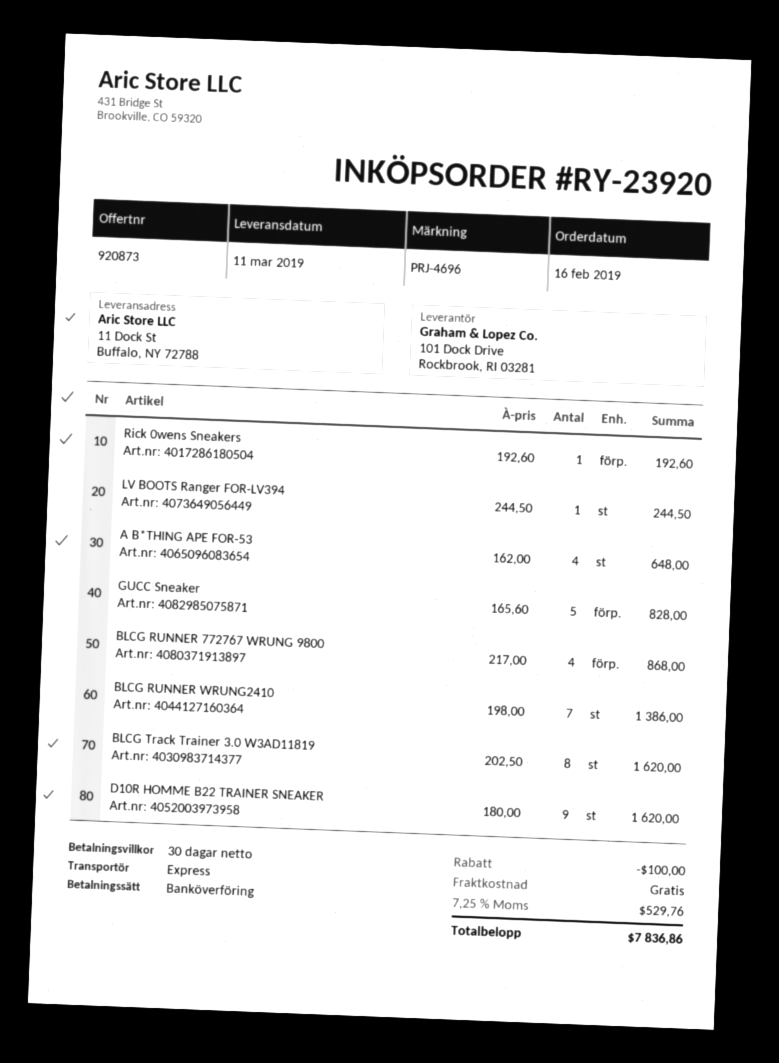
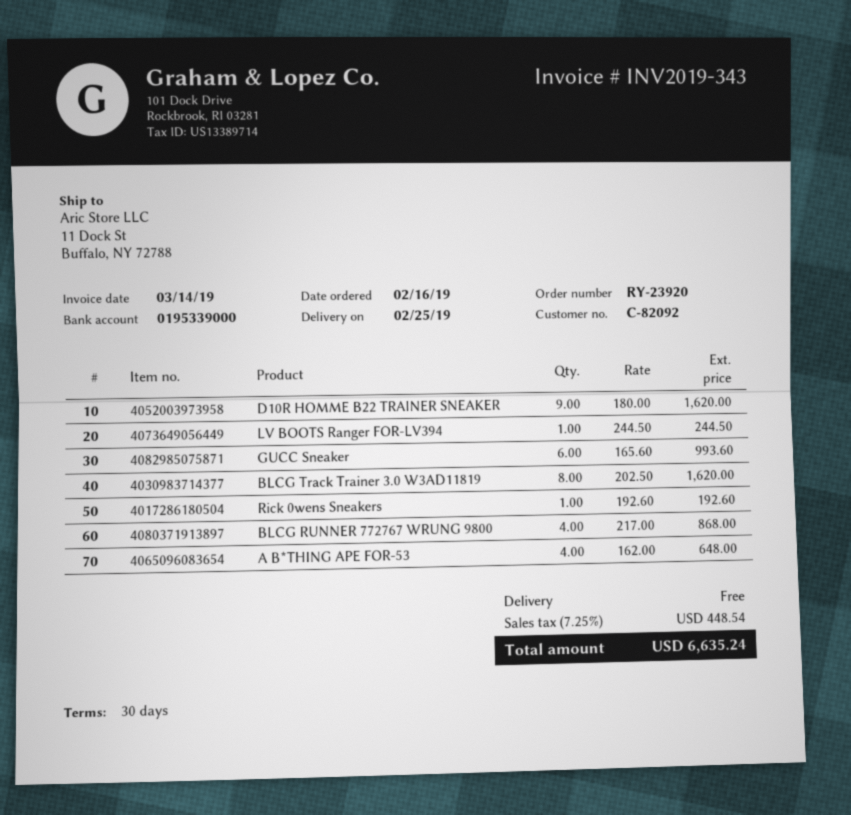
delivery date: 2019-03-11 -> 2019-02-25
GUCC Sneaker: 5 x 165.60 = 828.00 -> 6 x 165.60 = 993.60
BLCG RUNNER WRUNG2410: 7 x 198.00 = 1386.00 -> none
discount: 100.00 -> none
tax: 7.25% = 529.76 -> 7.25% = 448.54
total: 7836.86 -> 6635.24

